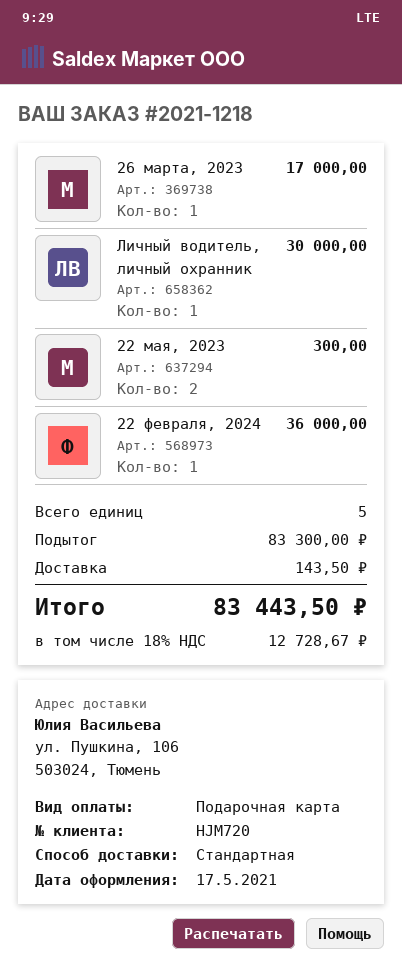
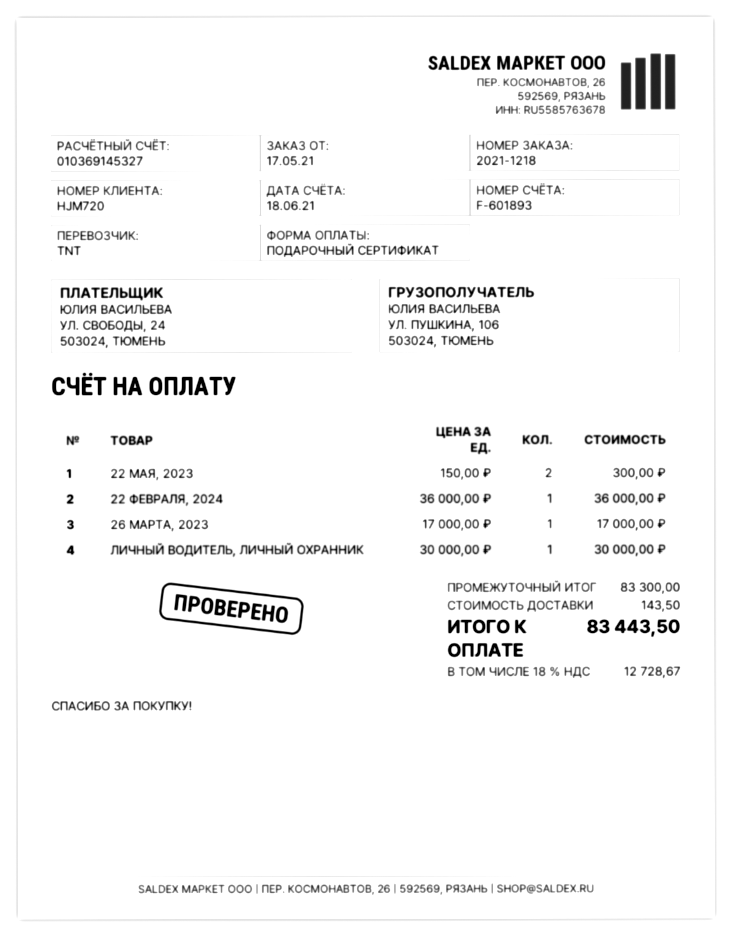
shipping method: standard -> TNT

